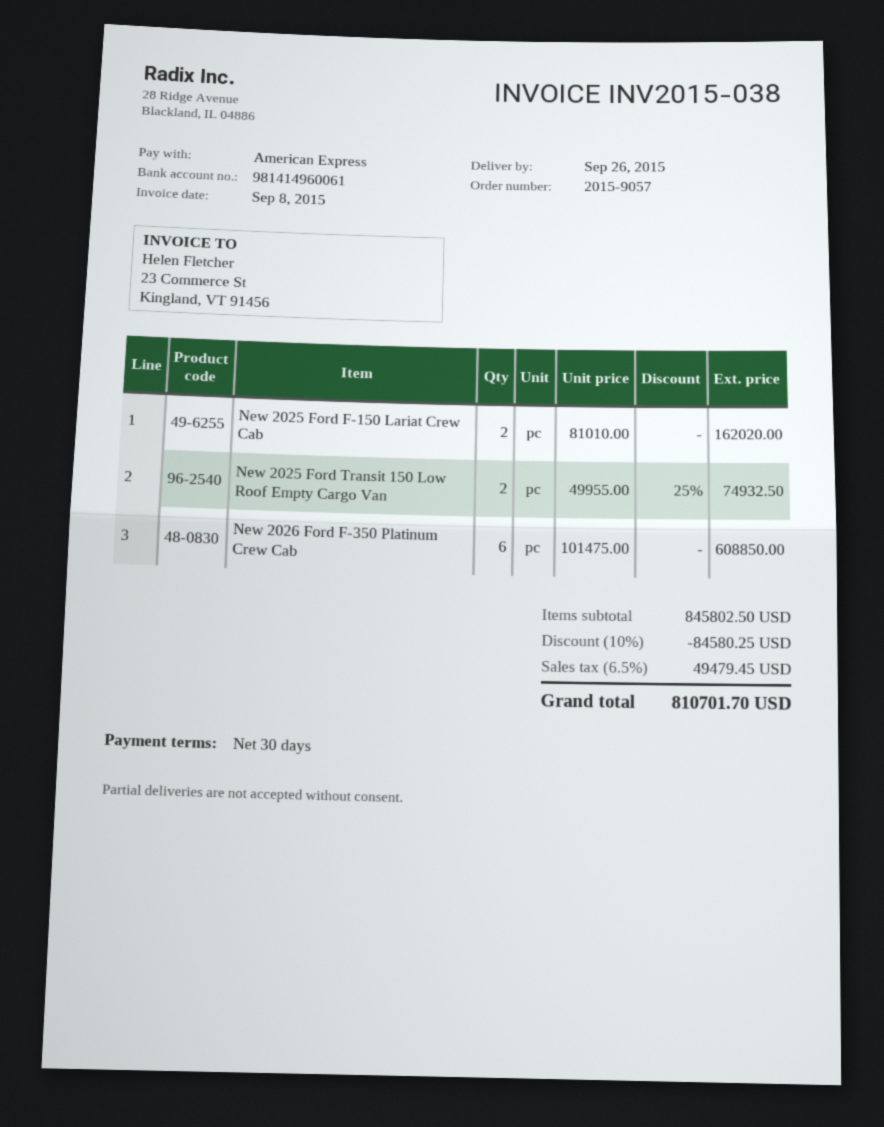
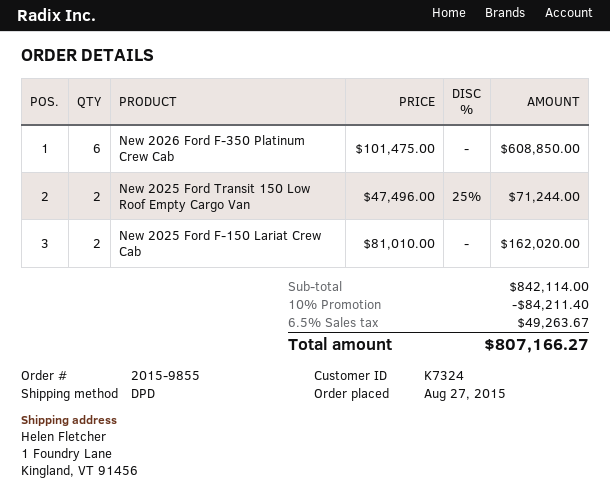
order number: 2015-9057 -> 2015-9855
New 2025 Ford Transit 150 Low Roof Empty Cargo Van: 2 x 49955.00 - 25% = 74932.50 -> 2 x 47496.00 - 25% = 71244.00
subtotal: 845802.50 -> 842114.00
discount: 10% = 84580.25 -> 10% = 84211.40
tax: 6.5% = 49479.45 -> 6.5% = 49263.67
total: 810701.70 -> 807166.27

